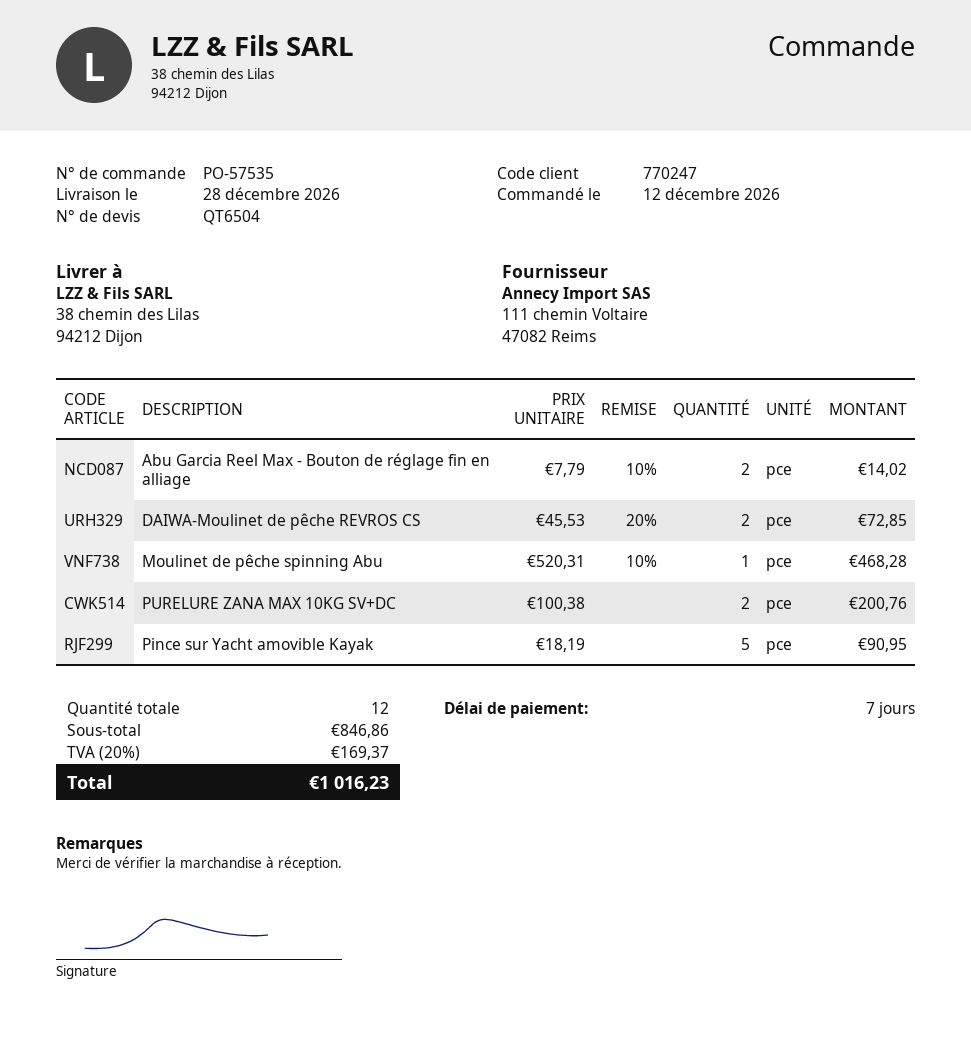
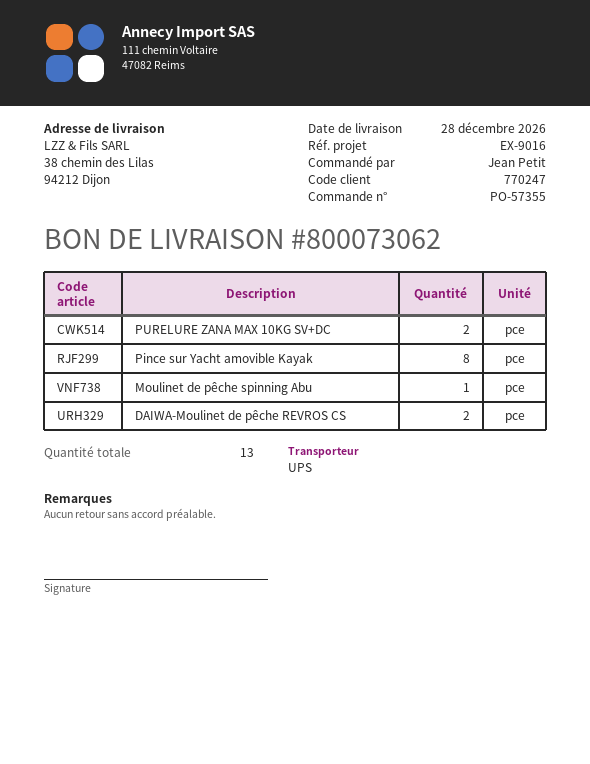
order number: PO-57535 -> PO-57355
Abu Garcia Reel Max - Bouton de réglage fin en alliage: 2 -> none
Pince sur Yacht amovible Kayak: 5 -> 8
total quantity: 12 -> 13

